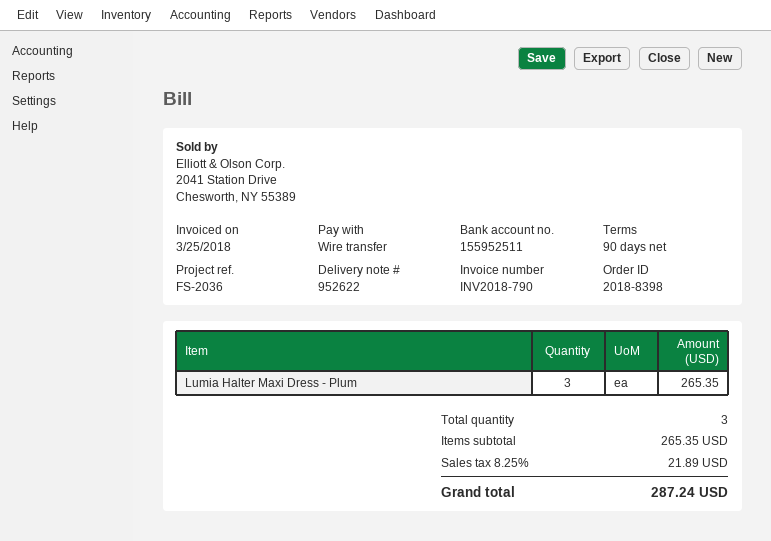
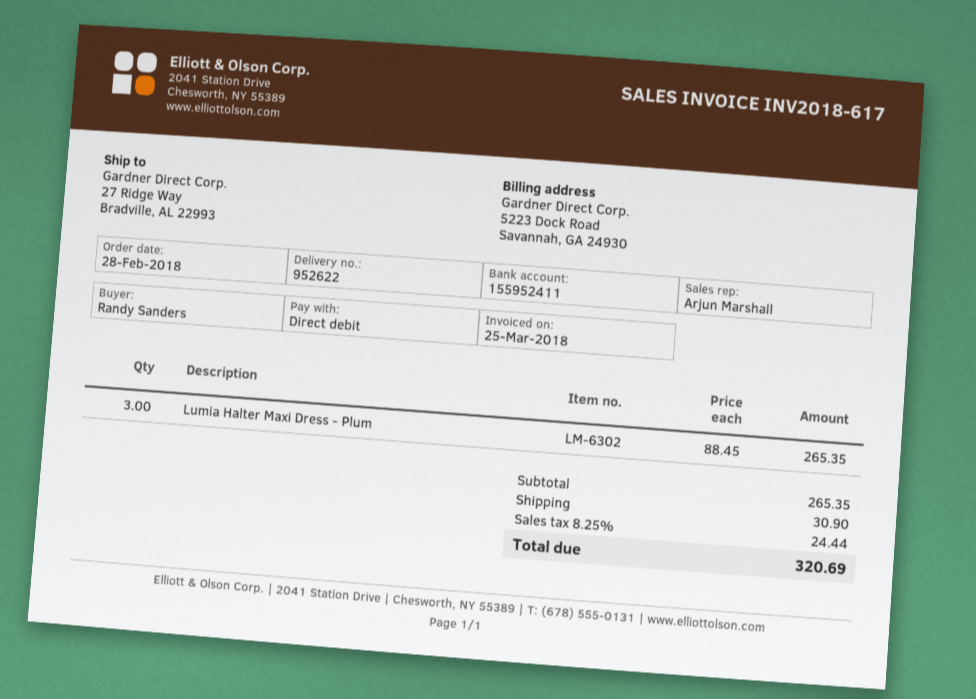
invoice number: INV2018-790 -> INV2018-617
payment method: bank transfer -> direct debit
bank account: 155952511 -> 155952411
shipping: none -> 30.90
tax: 8.25% = 21.89 -> 8.25% = 24.44
total: 287.24 -> 320.69

